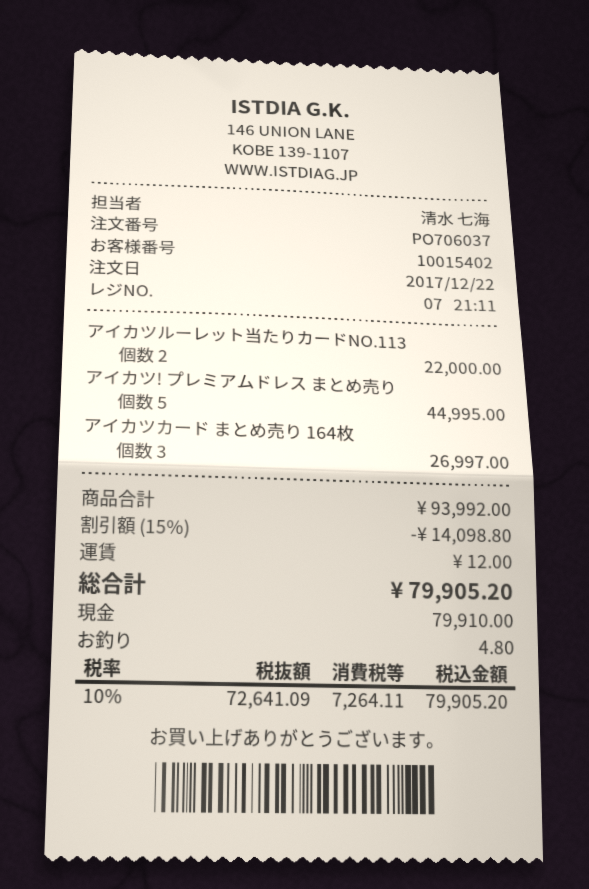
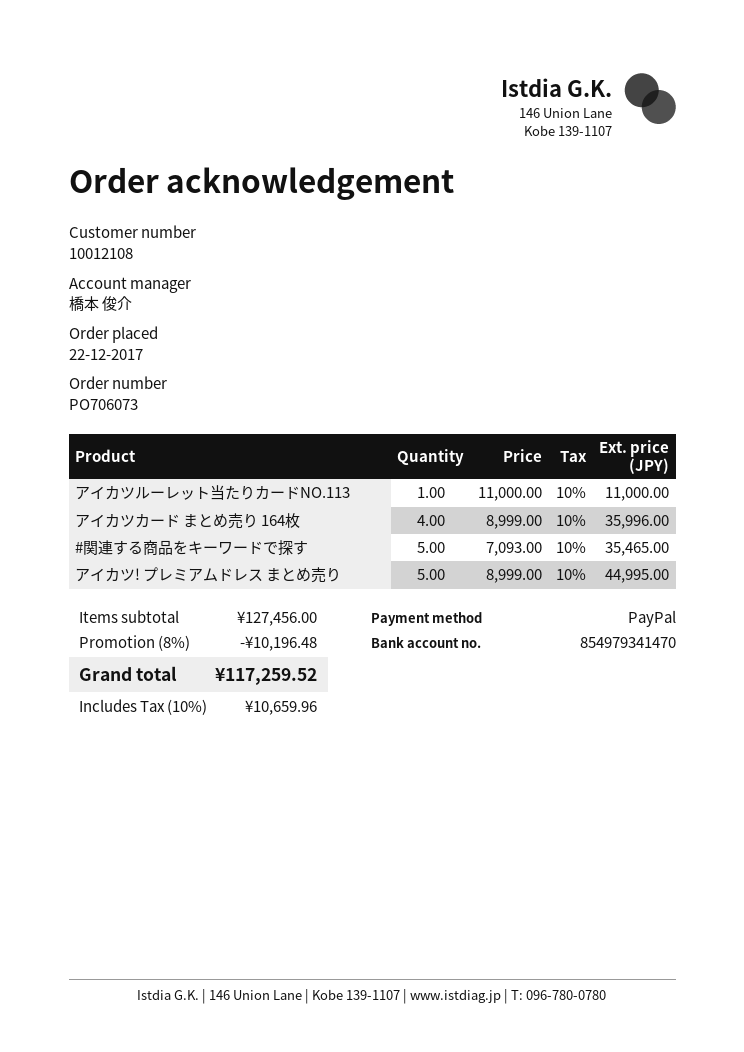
order number: PO706037 -> PO706073
customer number: 10015402 -> 10012108
sales rep: 清水 七海 -> 橋本 俊介
payment method: cash -> PayPal
アイカツルーレット当たりカードNO.113: 2 for 22000.00 -> 1 for 11000.00
アイカツカード まとめ売り 164枚: 3 for 26997.00 -> 4 for 35996.00
#関連する商品をキーワードで探す: none -> 5 for 35465.00
subtotal: 93992.00 -> 127456.00
discount: 15% = 14098.80 -> 8% = 10196.48
shipping: 12.00 -> none
tax: 10% = 7264.11 -> 10% = 10659.96
total: 79905.20 -> 117259.52

